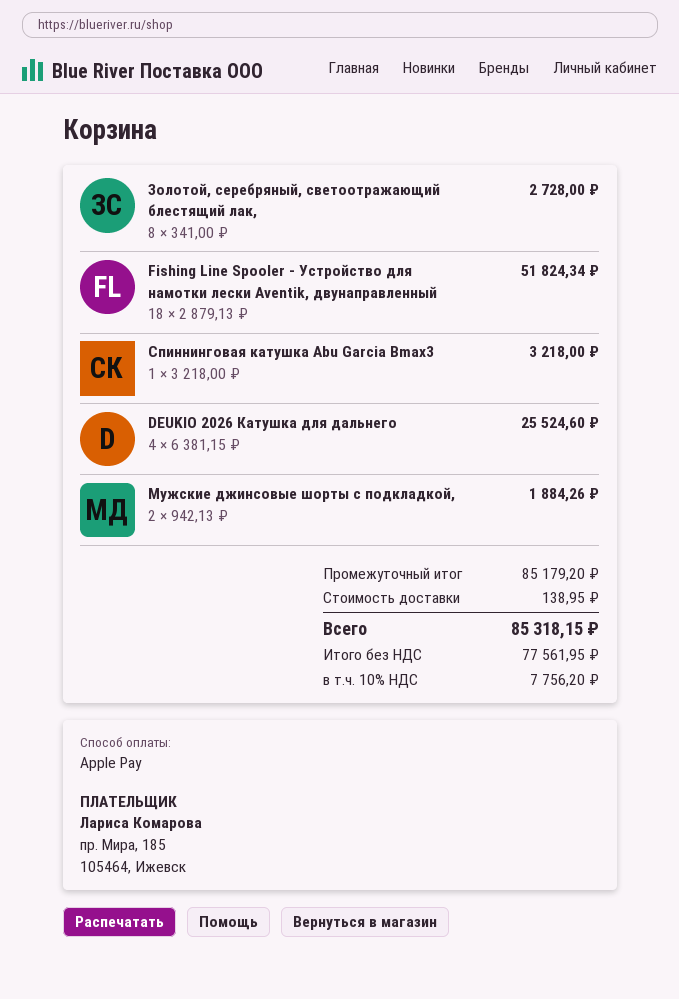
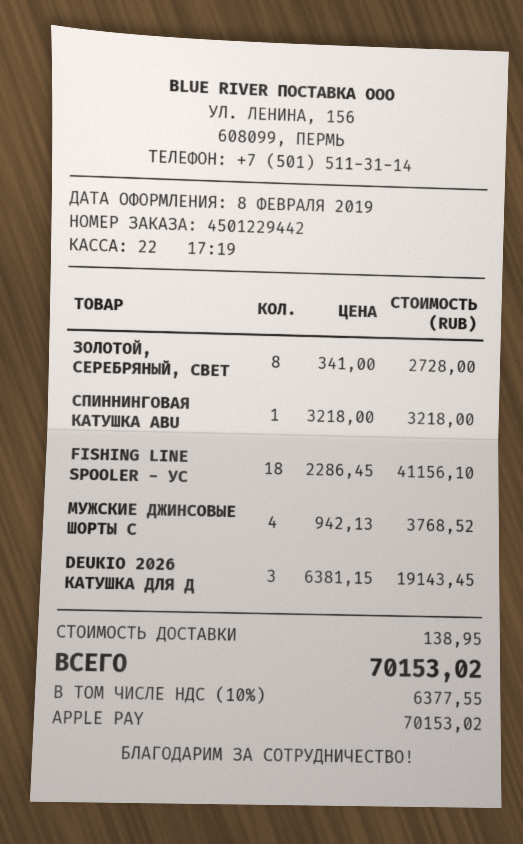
Fishing Line Spooler - Устройство для намотки лески Aventik, двунаправленный: 18 x 2879.13 = 51824.34 -> 18 x 2286.45 = 41156.10
DEUKIO 2026 Катушка для дальнего: 4 x 6381.15 = 25524.60 -> 3 x 6381.15 = 19143.45
Мужские джинсовые шорты с подкладкой,: 2 x 942.13 = 1884.26 -> 4 x 942.13 = 3768.52
tax: 10% = 7756.20 -> 10% = 6377.55
total: 85318.15 -> 70153.02

